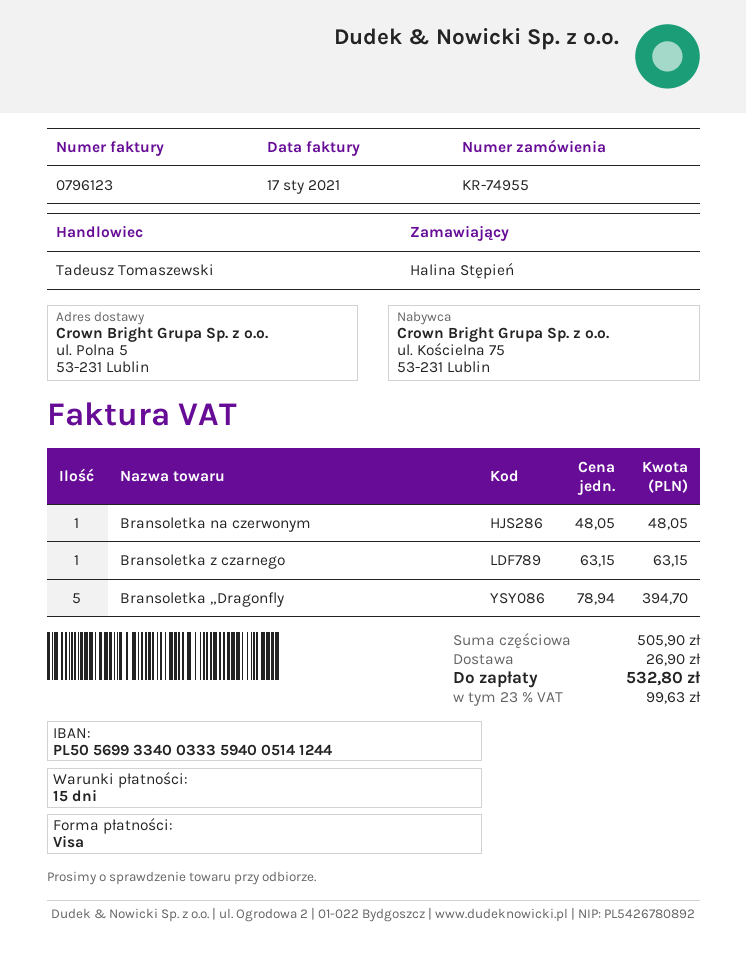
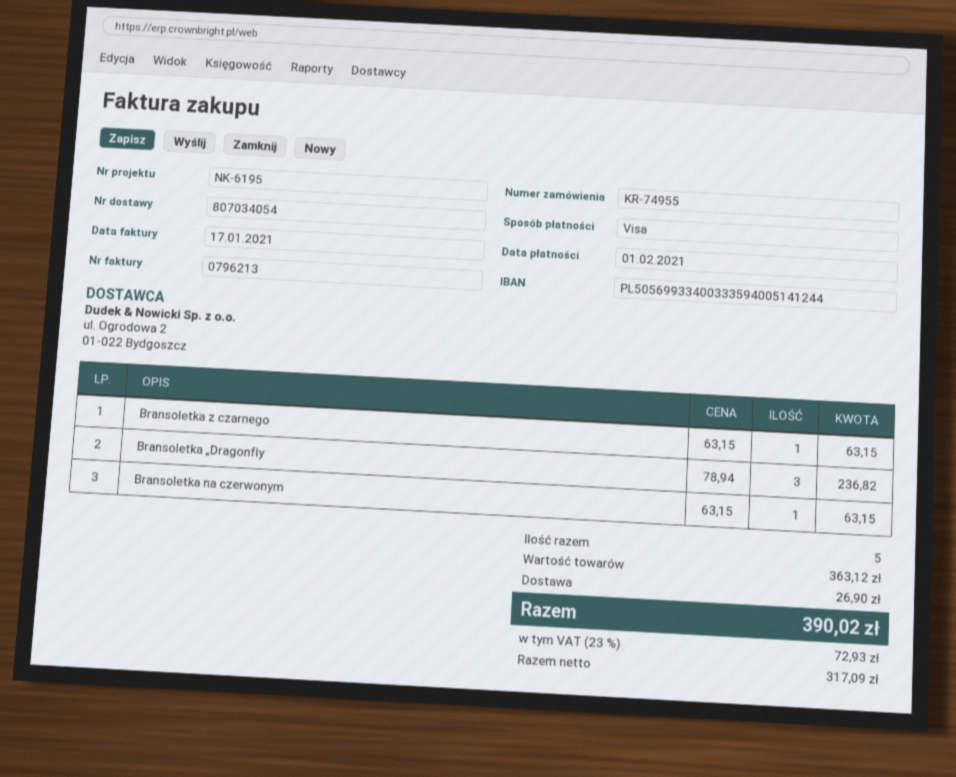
invoice number: 0796123 -> 0796213
Bransoletka na czerwonym: 1 x 48.05 = 48.05 -> 1 x 63.15 = 63.15
Bransoletka „Dragonfly: 5 x 78.94 = 394.70 -> 3 x 78.94 = 236.82
subtotal: 505.90 -> 363.12
tax: 23% = 99.63 -> 23% = 72.93
total: 532.80 -> 390.02

